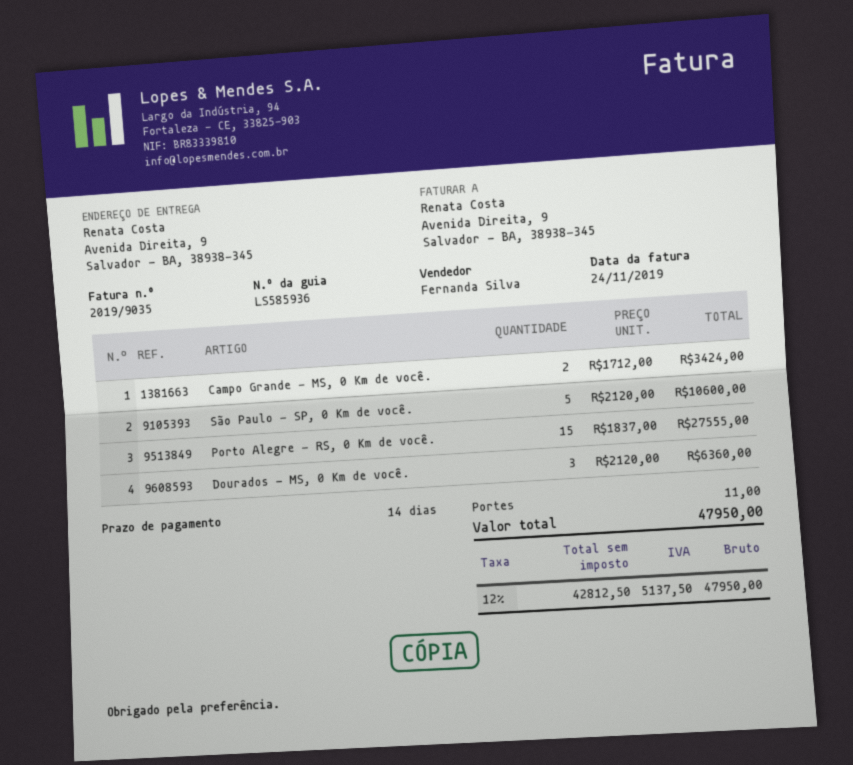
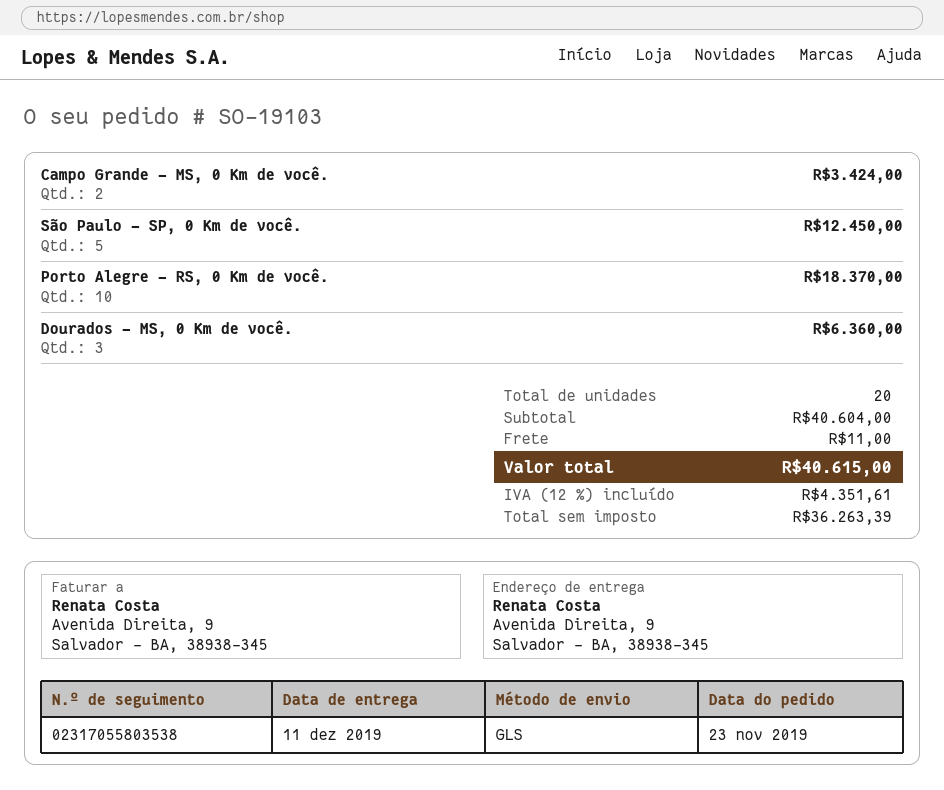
São Paulo - SP, 0 Km de você.: 5 for 10600.00 -> 5 for 12450.00
Porto Alegre - RS, 0 Km de você.: 15 for 27555.00 -> 10 for 18370.00
net: 42812.50 -> 36263.39
tax: 12% = 5137.50 -> 12% = 4351.61
total: 47950.00 -> 40615.00

